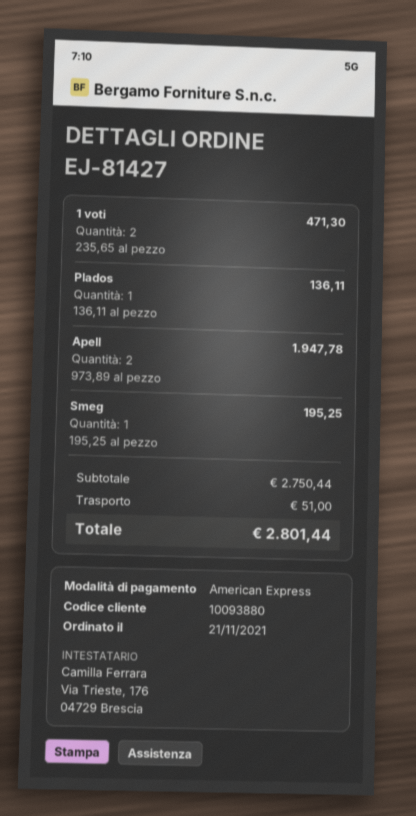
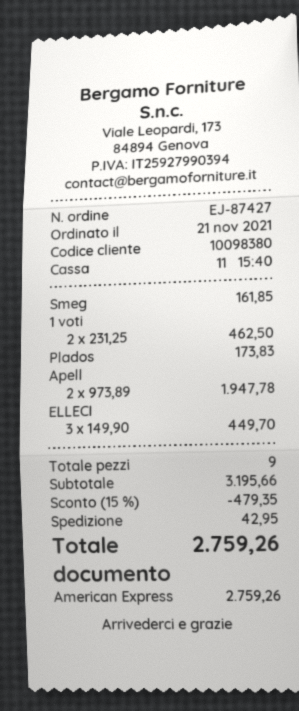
order number: EJ-81427 -> EJ-87427
customer number: 10093880 -> 10098380
1 voti: 2 x 235.65 = 471.30 -> 2 x 231.25 = 462.50
Plados: 1 x 136.11 = 136.11 -> 1 x 173.83 = 173.83
Smeg: 1 x 195.25 = 195.25 -> 1 x 161.85 = 161.85
ELLECI: none -> 3 x 149.90 = 449.70
subtotal: 2750.44 -> 3195.66
discount: none -> 15% = 479.35
shipping: 51.00 -> 42.95
total: 2801.44 -> 2759.26

